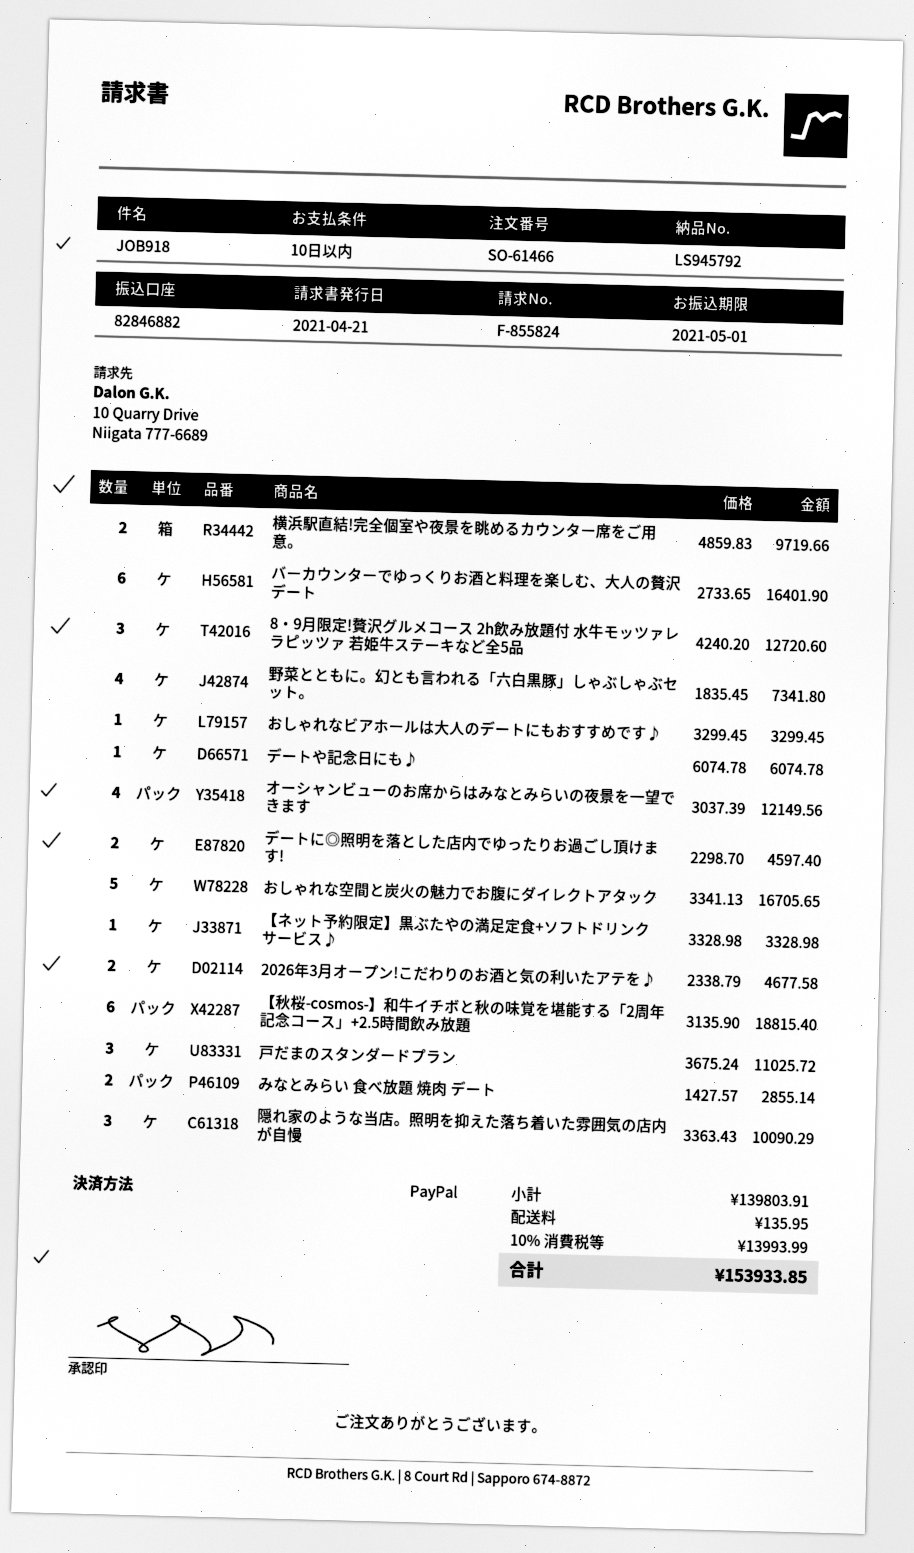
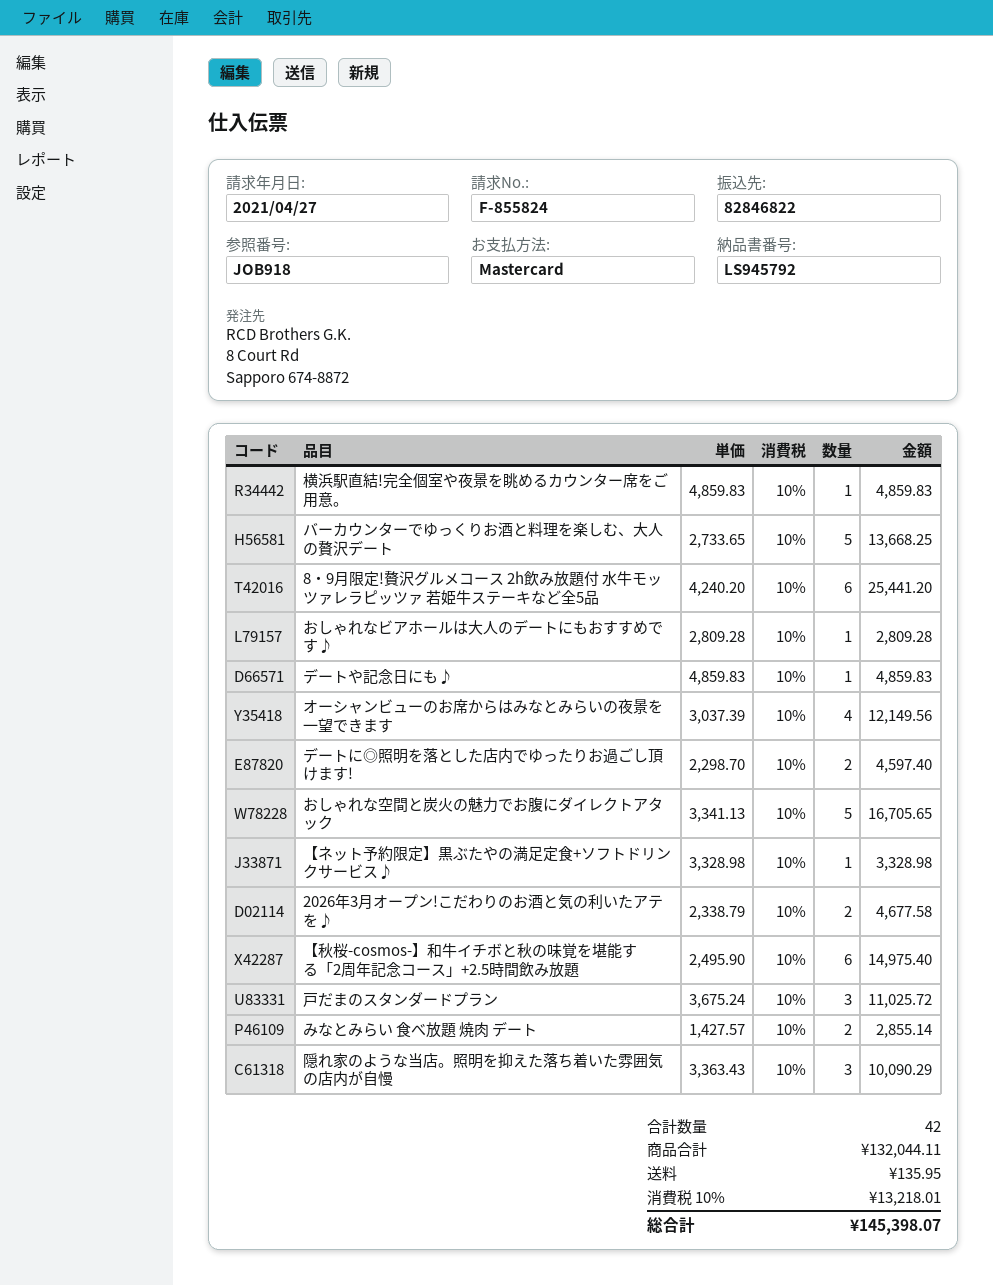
invoice date: 2021-04-21 -> 2021-04-27
payment method: PayPal -> Mastercard
bank account: 82846882 -> 82846822
横浜駅直結!完全個室や夜景を眺めるカウンター席をご用意。: 2 x 4859.83 = 9719.66 -> 1 x 4859.83 = 4859.83
バーカウンターでゆっくりお酒と料理を楽しむ、大人の贅沢デート: 6 x 2733.65 = 16401.90 -> 5 x 2733.65 = 13668.25
8・9月限定!贅沢グルメコース 2h飲み放題付 水牛モッツァレラピッツァ 若姫牛ステーキなど全5品: 3 x 4240.20 = 12720.60 -> 6 x 4240.20 = 25441.20
野菜とともに。幻とも言われる「六白黒豚」しゃぶしゃぶセット。: 4 x 1835.45 = 7341.80 -> none
おしゃれなビアホールは大人のデートにもおすすめです♪: 1 x 3299.45 = 3299.45 -> 1 x 2809.28 = 2809.28
デートや記念日にも♪: 1 x 6074.78 = 6074.78 -> 1 x 4859.83 = 4859.83
【秋桜-cosmos-】和牛イチボと秋の味覚を堪能する「2周年記念コース」+2.5時間飲み放題: 6 x 3135.90 = 18815.40 -> 6 x 2495.90 = 14975.40
subtotal: 139803.91 -> 132044.11
tax: 10% = 13993.99 -> 10% = 13218.01
total: 153933.85 -> 145398.07

